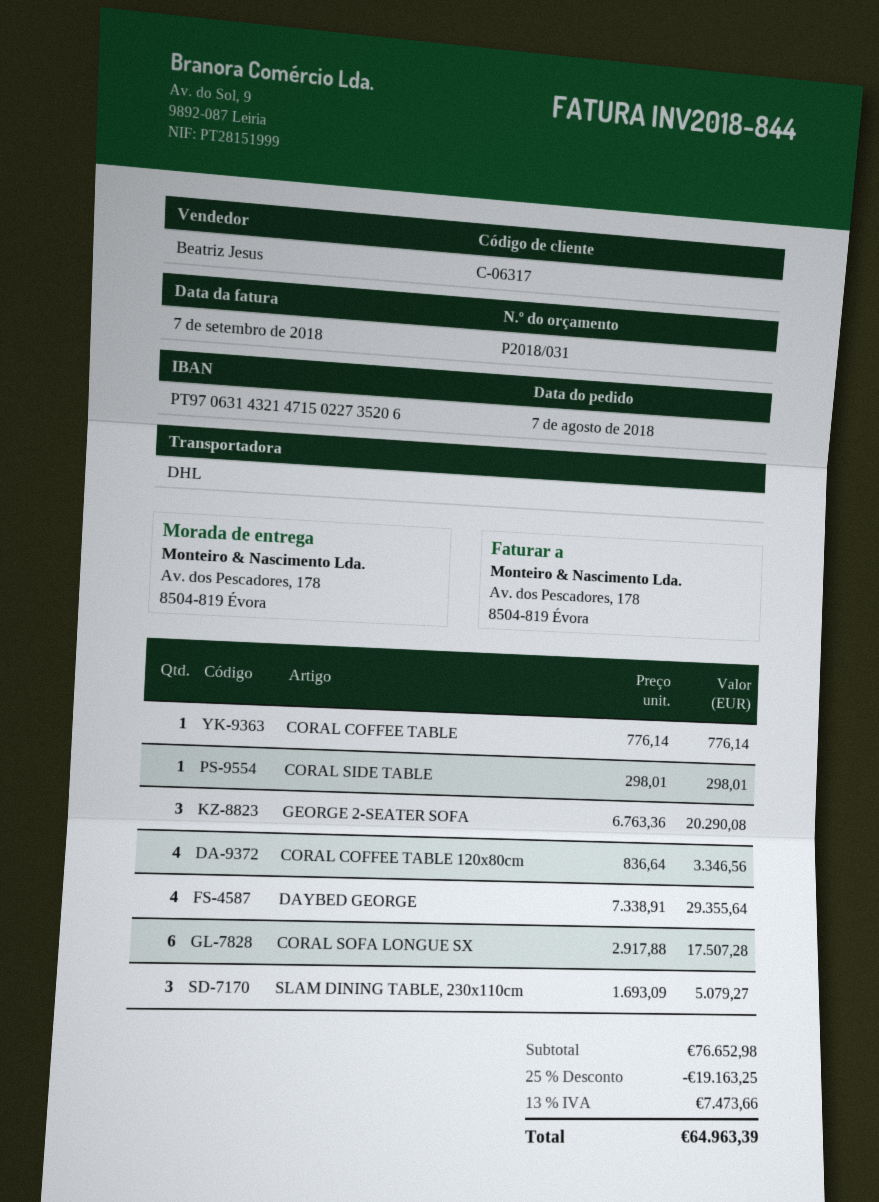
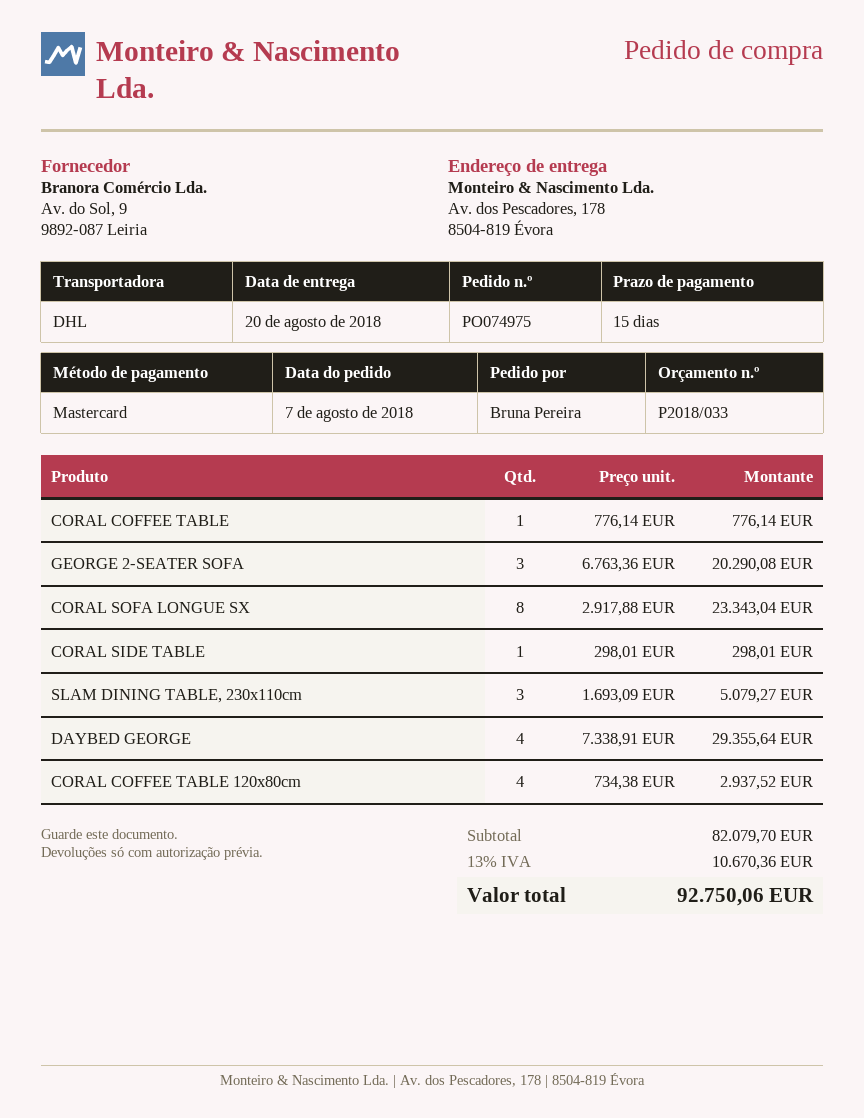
quote number: P2018/031 -> P2018/033
CORAL COFFEE TABLE 120x80cm: 4 x 836.64 = 3346.56 -> 4 x 734.38 = 2937.52
CORAL SOFA LONGUE SX: 6 x 2917.88 = 17507.28 -> 8 x 2917.88 = 23343.04
subtotal: 76652.98 -> 82079.70
discount: 25% = 19163.25 -> none
tax: 13% = 7473.66 -> 13% = 10670.36
total: 64963.39 -> 92750.06

